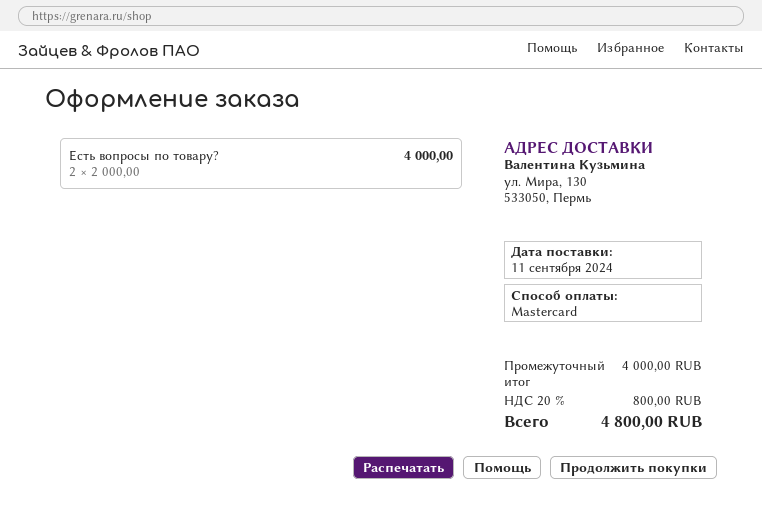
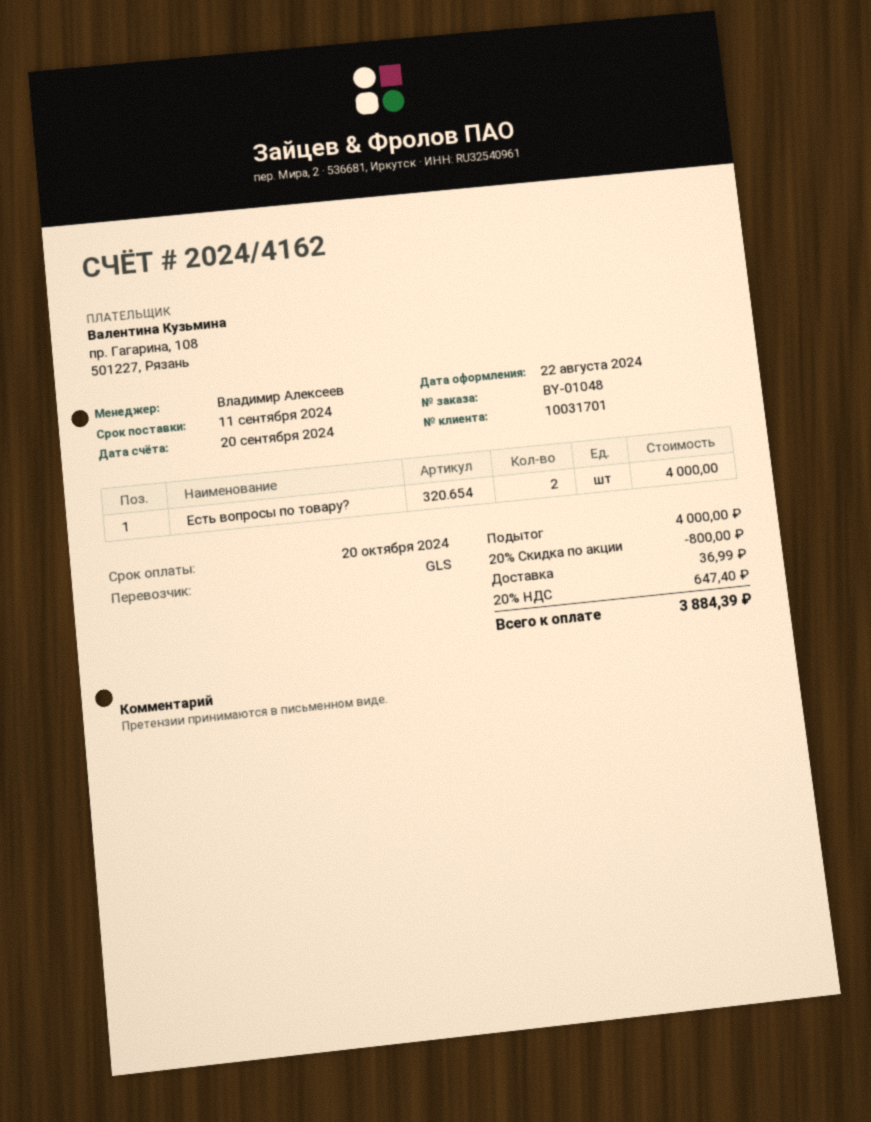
discount: none -> 20% = 800.00
shipping: none -> 36.99
tax: 20% = 800.00 -> 20% = 647.40
total: 4800.00 -> 3884.39

